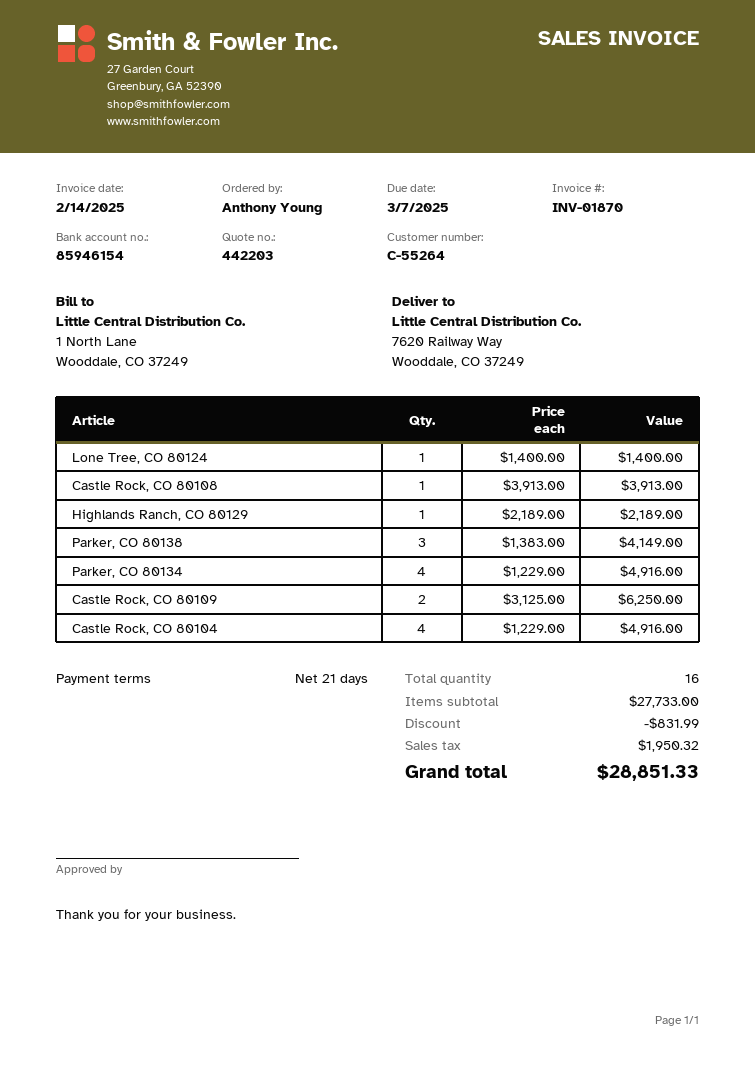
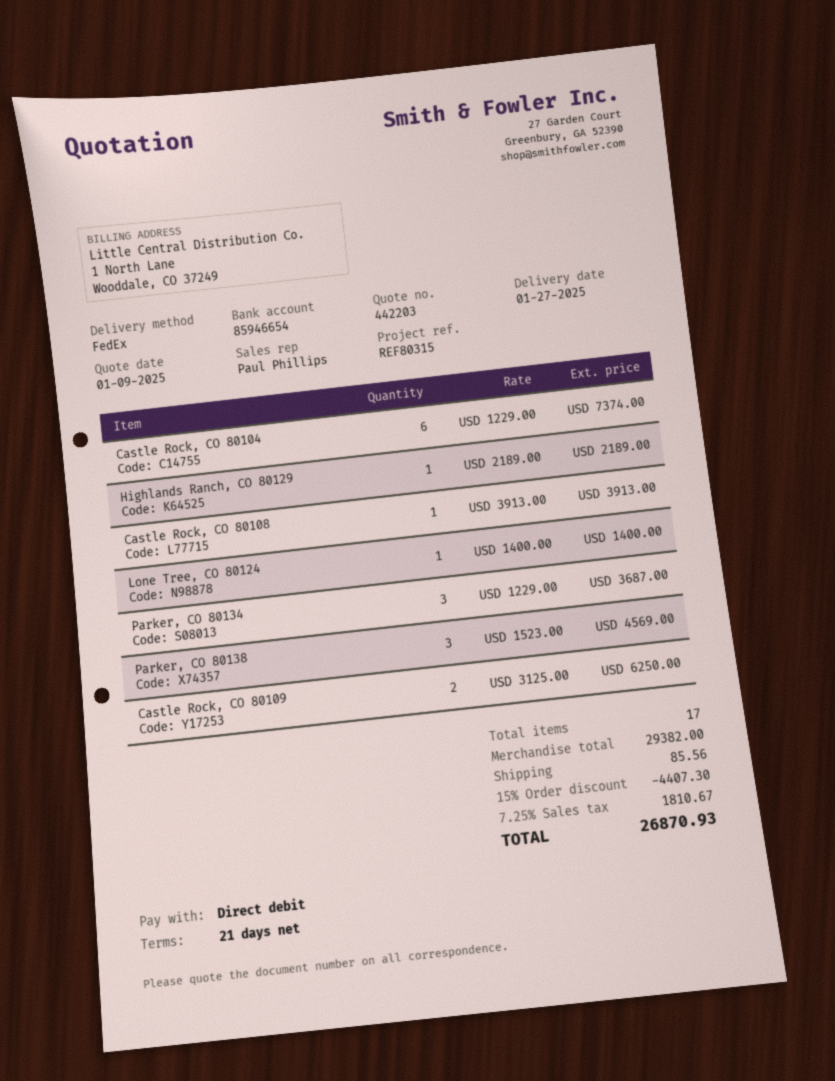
bank account: 85946154 -> 85946654
Parker, CO 80138: 3 x 1383.00 = 4149.00 -> 3 x 1523.00 = 4569.00
Parker, CO 80134: 4 x 1229.00 = 4916.00 -> 3 x 1229.00 = 3687.00
Castle Rock, CO 80104: 4 x 1229.00 = 4916.00 -> 6 x 1229.00 = 7374.00
total quantity: 16 -> 17
subtotal: 27733.00 -> 29382.00
discount: 831.99 -> 4407.30
shipping: none -> 85.56
tax: 1950.32 -> 1810.67
total: 28851.33 -> 26870.93

